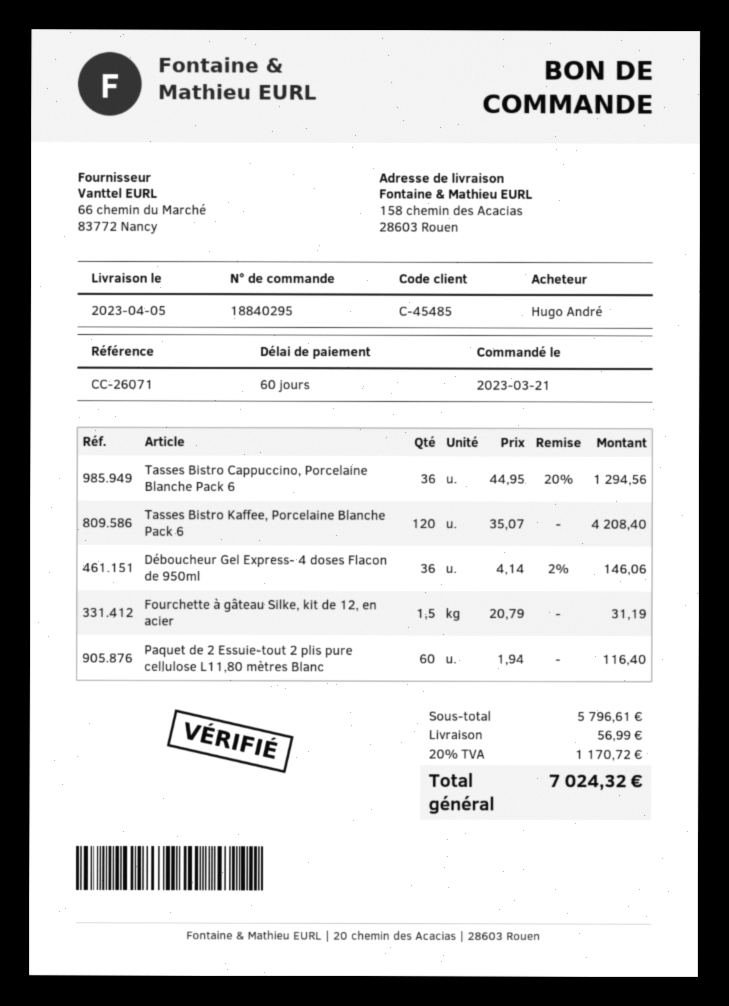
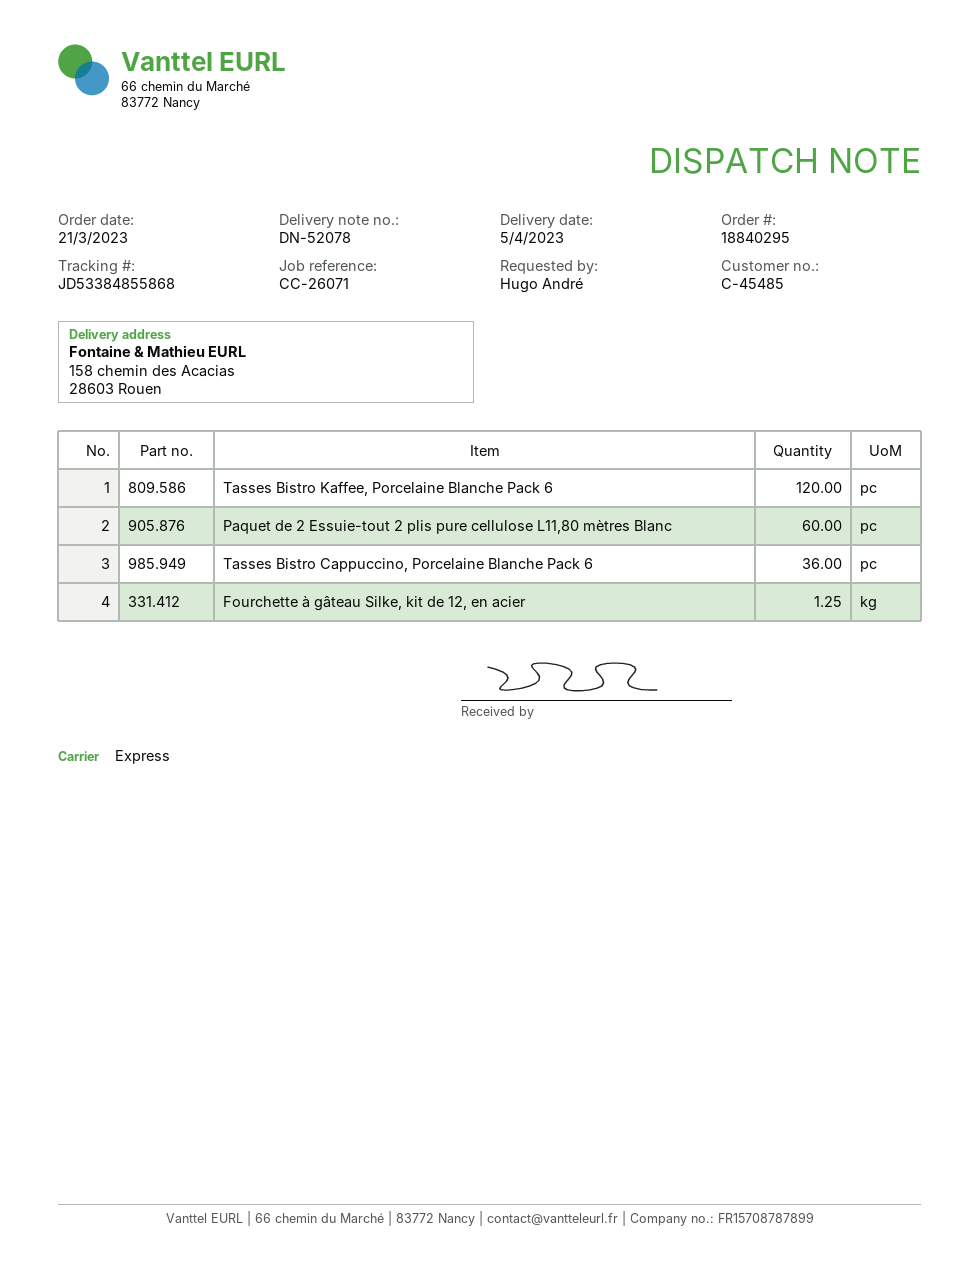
Déboucheur Gel Express- 4 doses Flacon de 950ml: 36 -> none
Fourchette à gâteau Silke, kit de 12, en acier: 1.5 -> 1.25

